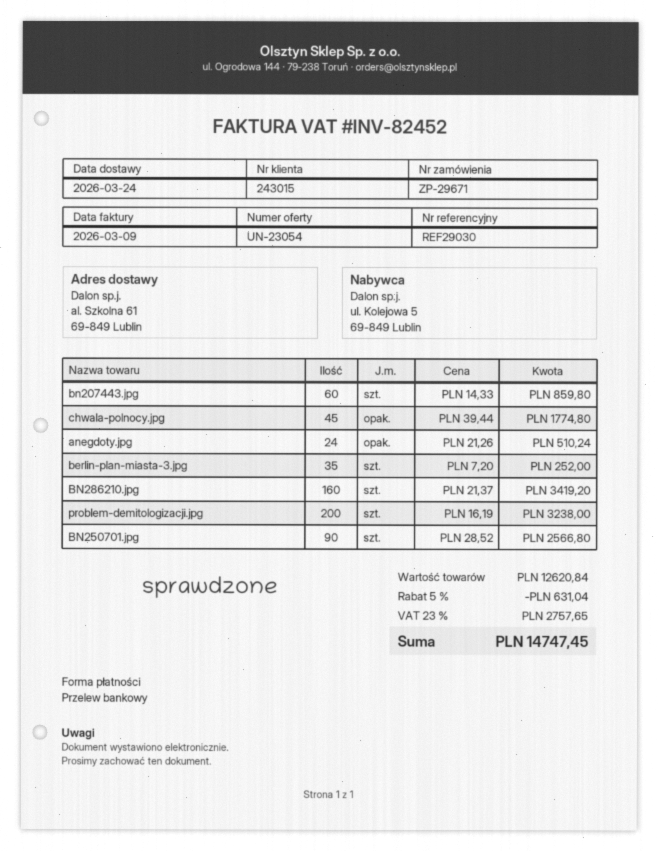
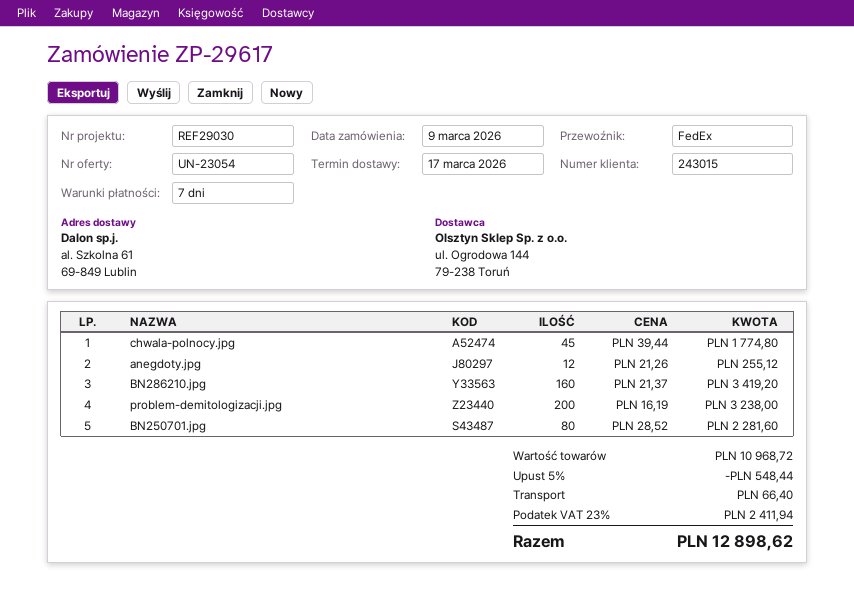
order number: ZP-29671 -> ZP-29617
delivery date: 2026-03-24 -> 2026-03-17
bn207443.jpg: 60 x 14.33 = 859.80 -> none
anegdoty.jpg: 24 x 21.26 = 510.24 -> 12 x 21.26 = 255.12
berlin-plan-miasta-3.jpg: 35 x 7.20 = 252.00 -> none
BN250701.jpg: 90 x 28.52 = 2566.80 -> 80 x 28.52 = 2281.60
subtotal: 12620.84 -> 10968.72
discount: 5% = 631.04 -> 5% = 548.44
shipping: none -> 66.40
tax: 23% = 2757.65 -> 23% = 2411.94
total: 14747.45 -> 12898.62

